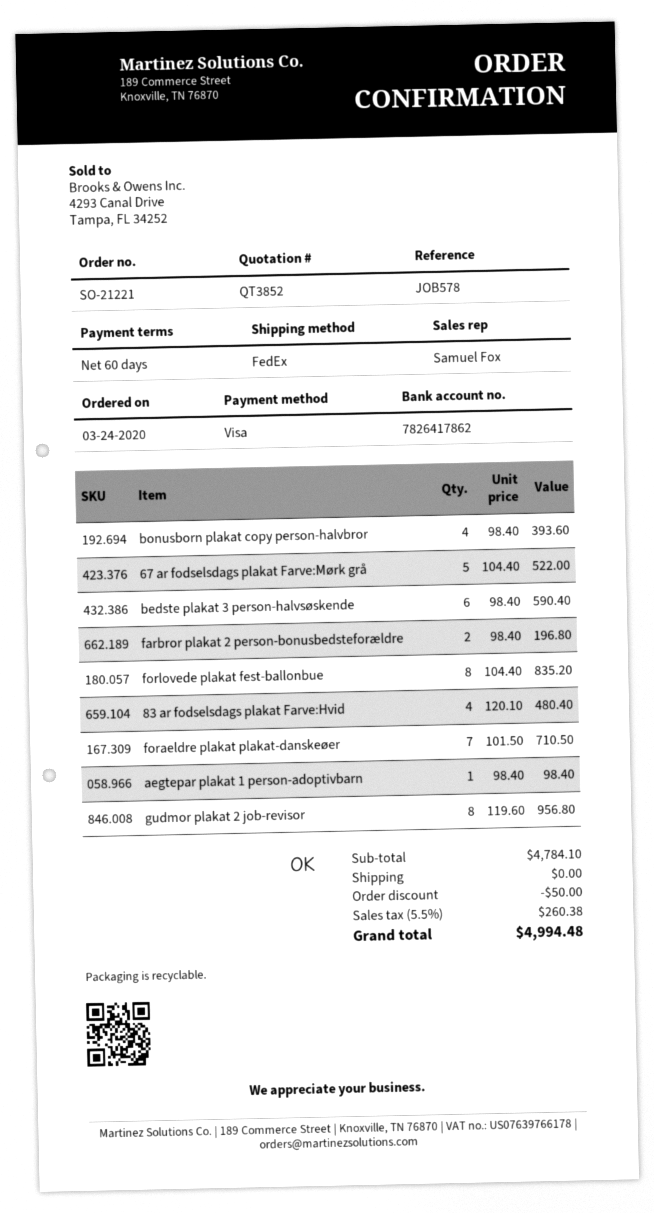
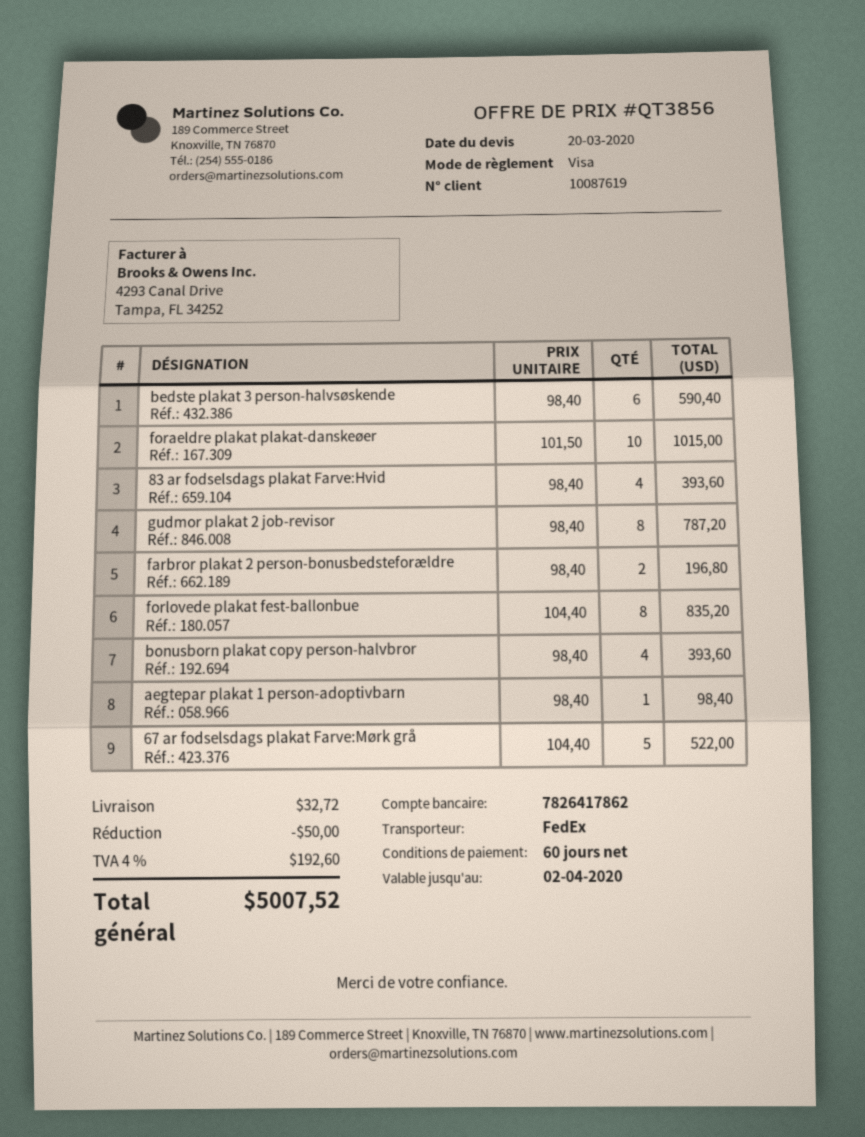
quote number: QT3852 -> QT3856
83 ar fodselsdags plakat Farve:Hvid: 4 x 120.10 = 480.40 -> 4 x 98.40 = 393.60
foraeldre plakat plakat-danskeøer: 7 x 101.50 = 710.50 -> 10 x 101.50 = 1015.00
gudmor plakat 2 job-revisor: 8 x 119.60 = 956.80 -> 8 x 98.40 = 787.20
shipping: 0.00 -> 32.72
tax: 5.5% = 260.38 -> 4% = 192.60
total: 4994.48 -> 5007.52

